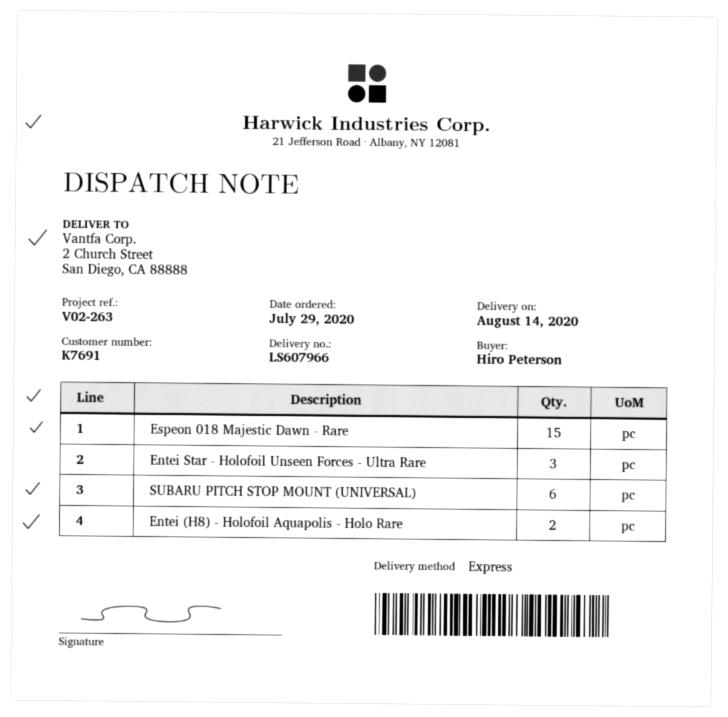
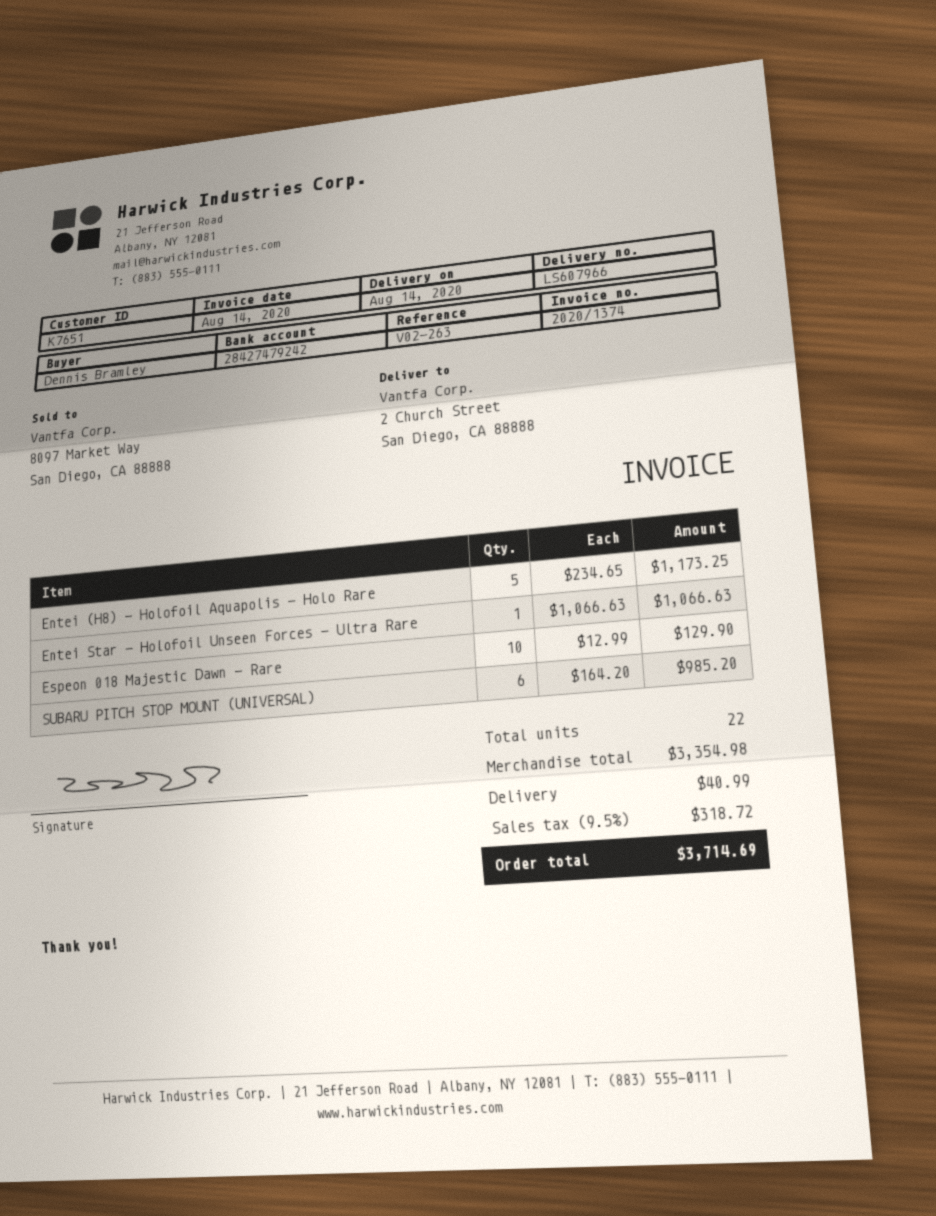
customer number: K7691 -> K7651
ordered by: Hiro Peterson -> Dennis Bramley
Espeon 018 Majestic Dawn - Rare: 15 -> 10
Entei Star - Holofoil Unseen Forces - Ultra Rare: 3 -> 1
Entei (H8) - Holofoil Aquapolis - Holo Rare: 2 -> 5

